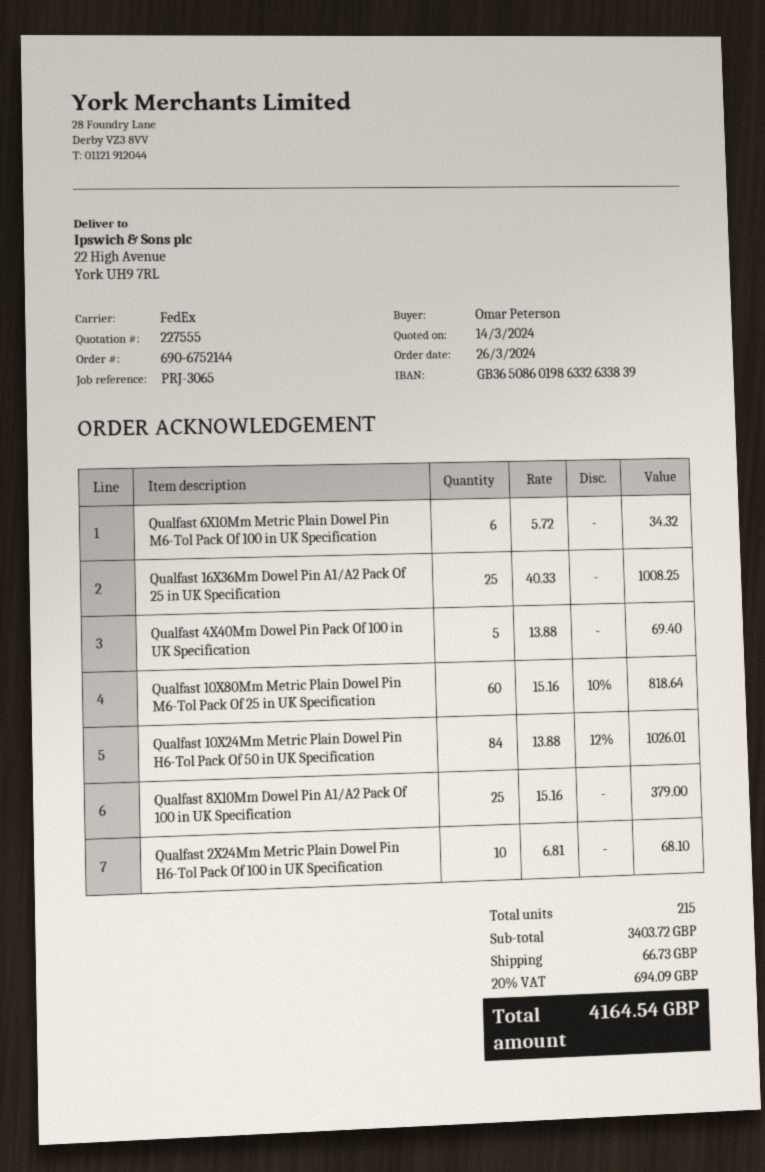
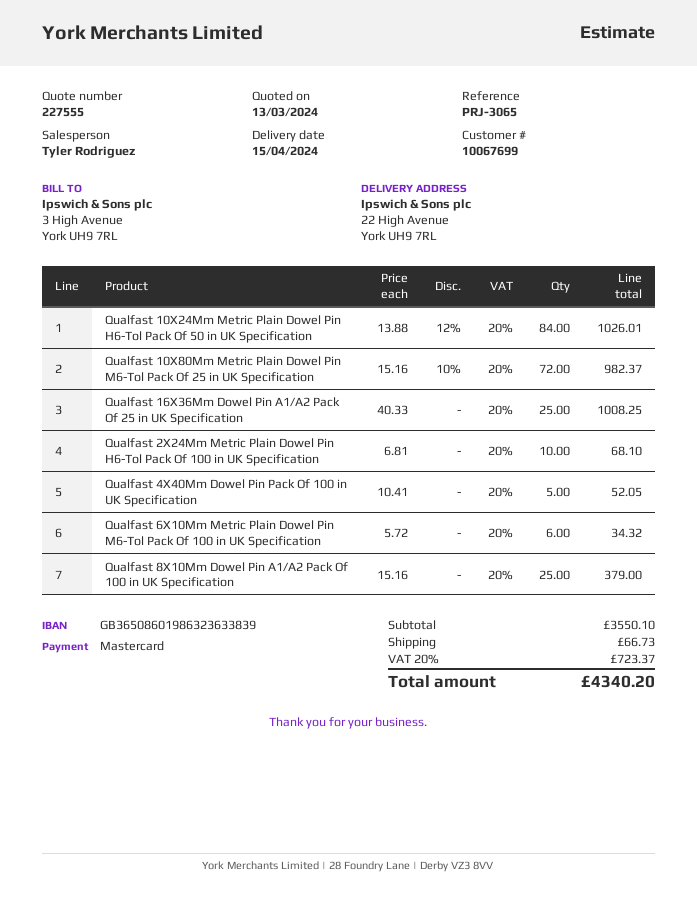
quote date: 2024-03-14 -> 2024-03-13
bank account: GB36508601986332633839 -> GB36508601986323633839
Qualfast 4X40Mm Dowel Pin Pack Of 100 in UK Specification: 5 x 13.88 = 69.40 -> 5 x 10.41 = 52.05
Qualfast 10X80Mm Metric Plain Dowel Pin M6-Tol Pack Of 25 in UK Specification: 60 x 15.16 - 10% = 818.64 -> 72 x 15.16 - 10% = 982.37
subtotal: 3403.72 -> 3550.10
tax: 20% = 694.09 -> 20% = 723.37
total: 4164.54 -> 4340.20

